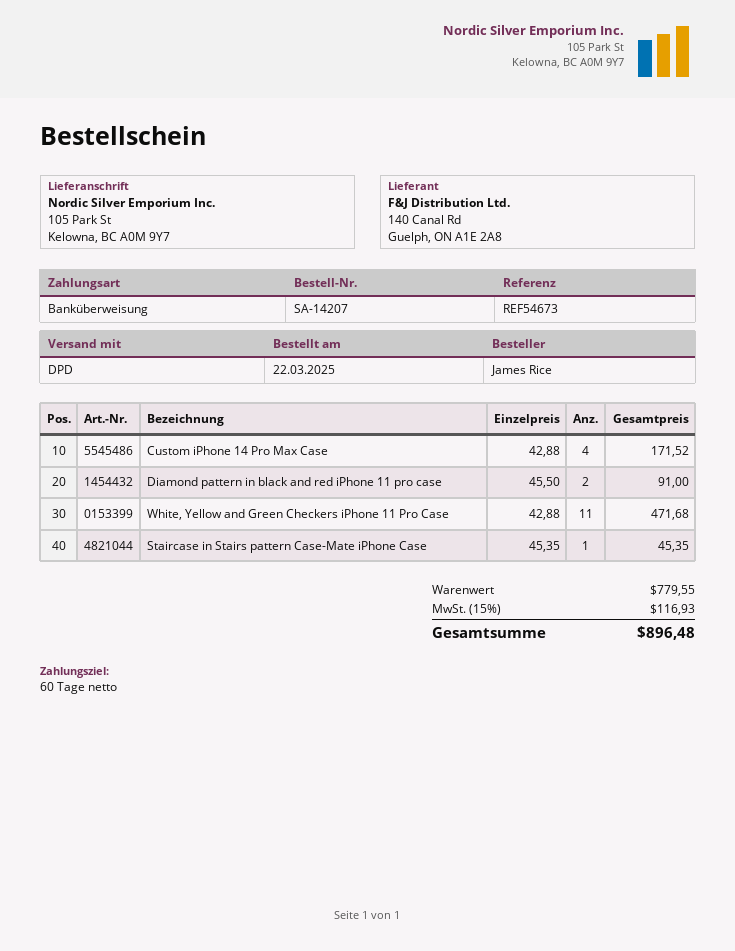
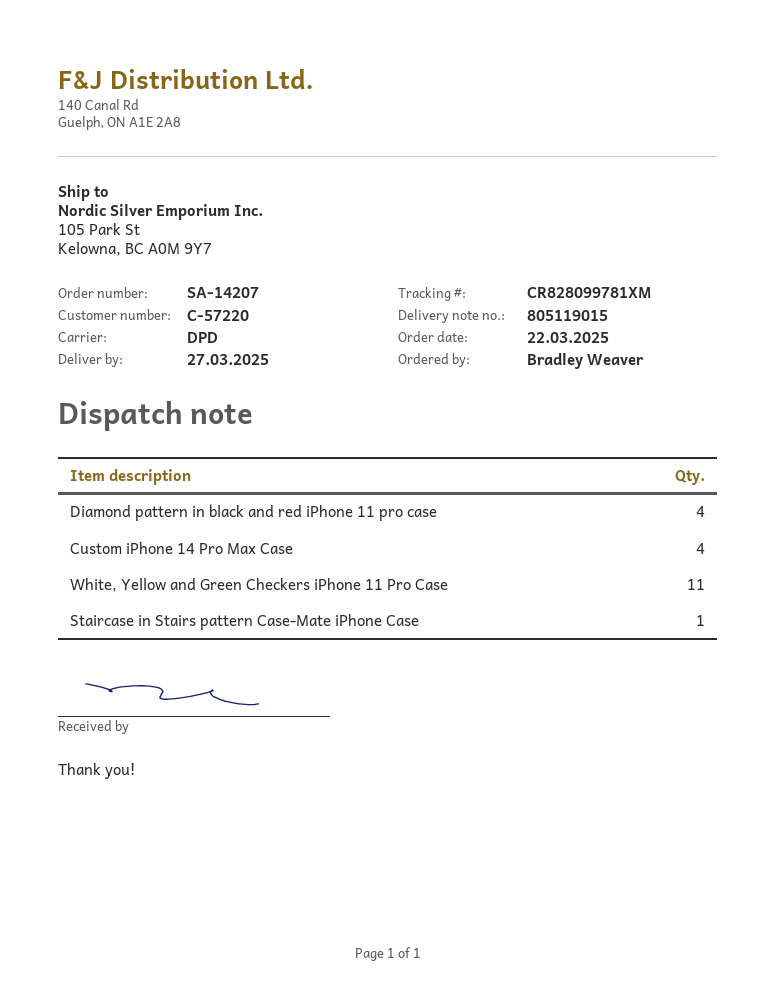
ordered by: James Rice -> Bradley Weaver
Diamond pattern in black and red iPhone 11 pro case: 2 -> 4

